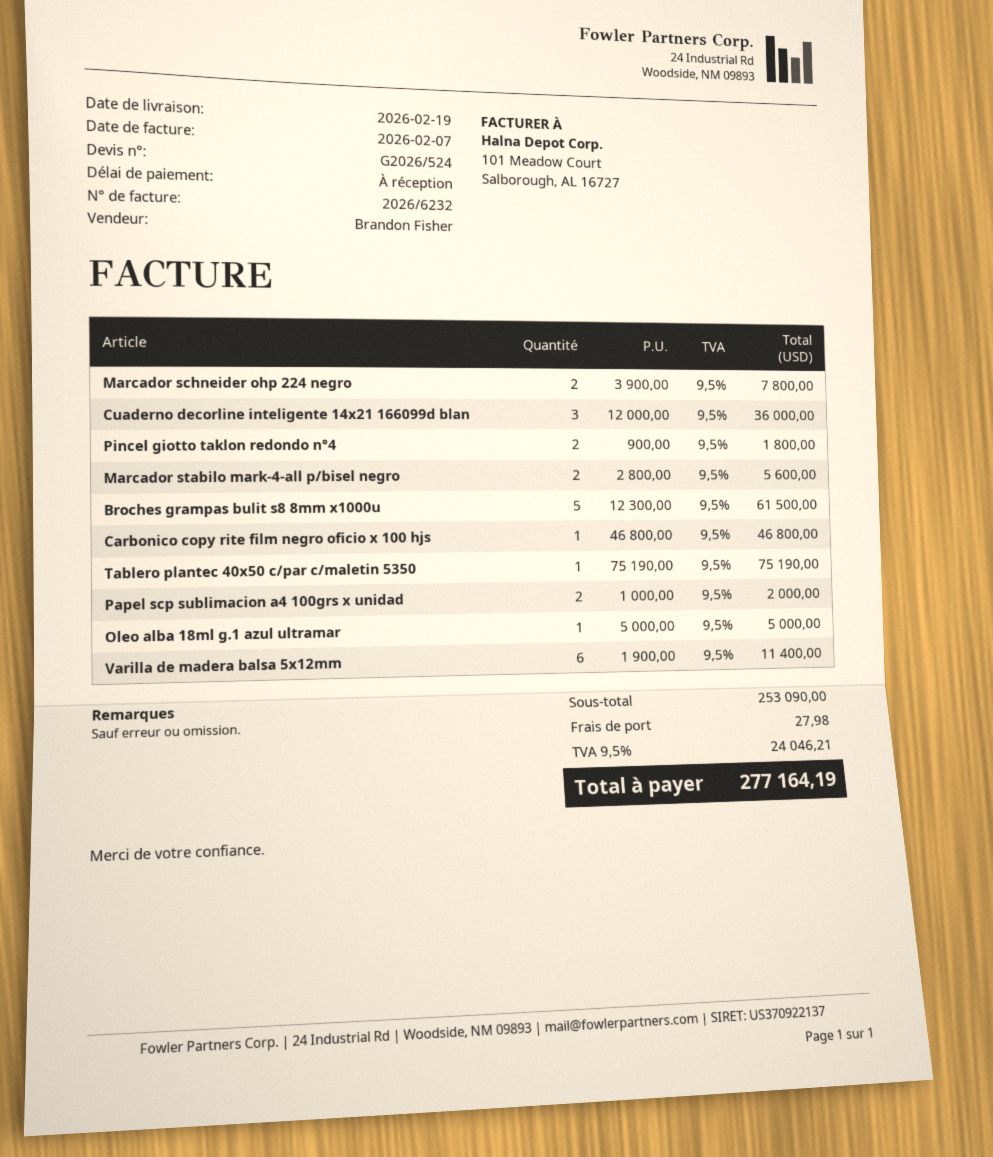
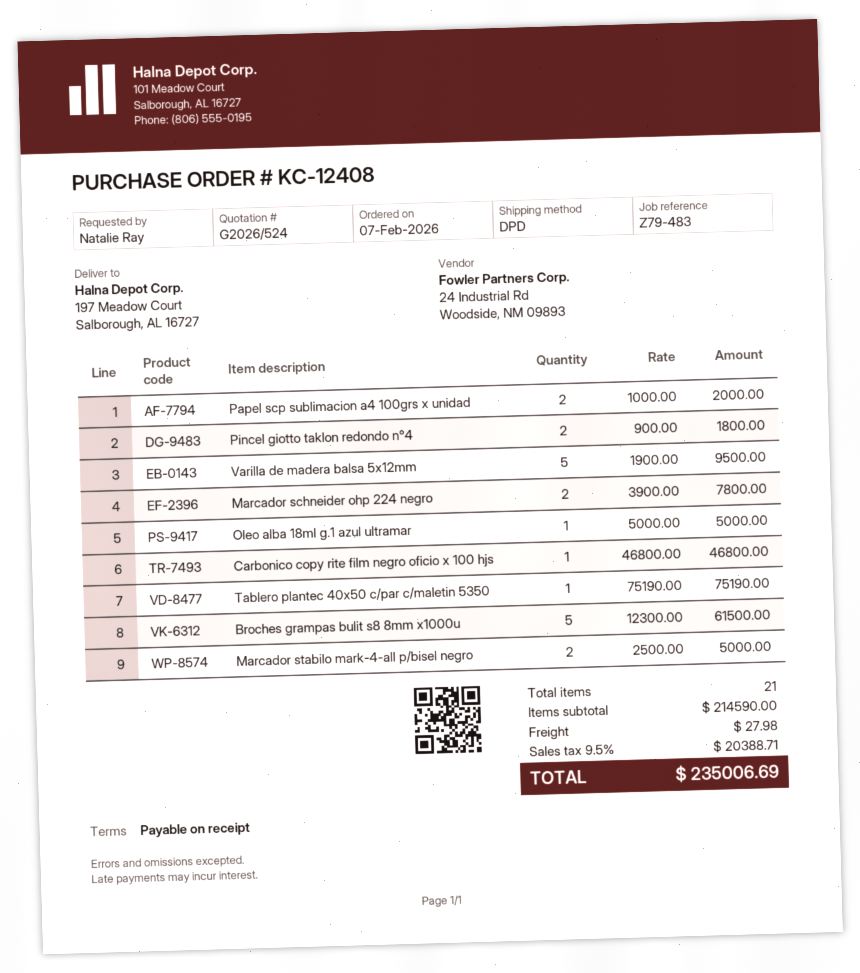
Cuaderno decorline inteligente 14x21 166099d blan: 3 x 12000.00 = 36000.00 -> none
Marcador stabilo mark-4-all p/bisel negro: 2 x 2800.00 = 5600.00 -> 2 x 2500.00 = 5000.00
Varilla de madera balsa 5x12mm: 6 x 1900.00 = 11400.00 -> 5 x 1900.00 = 9500.00
subtotal: 253090.00 -> 214590.00
tax: 9.5% = 24046.21 -> 9.5% = 20388.71
total: 277164.19 -> 235006.69

